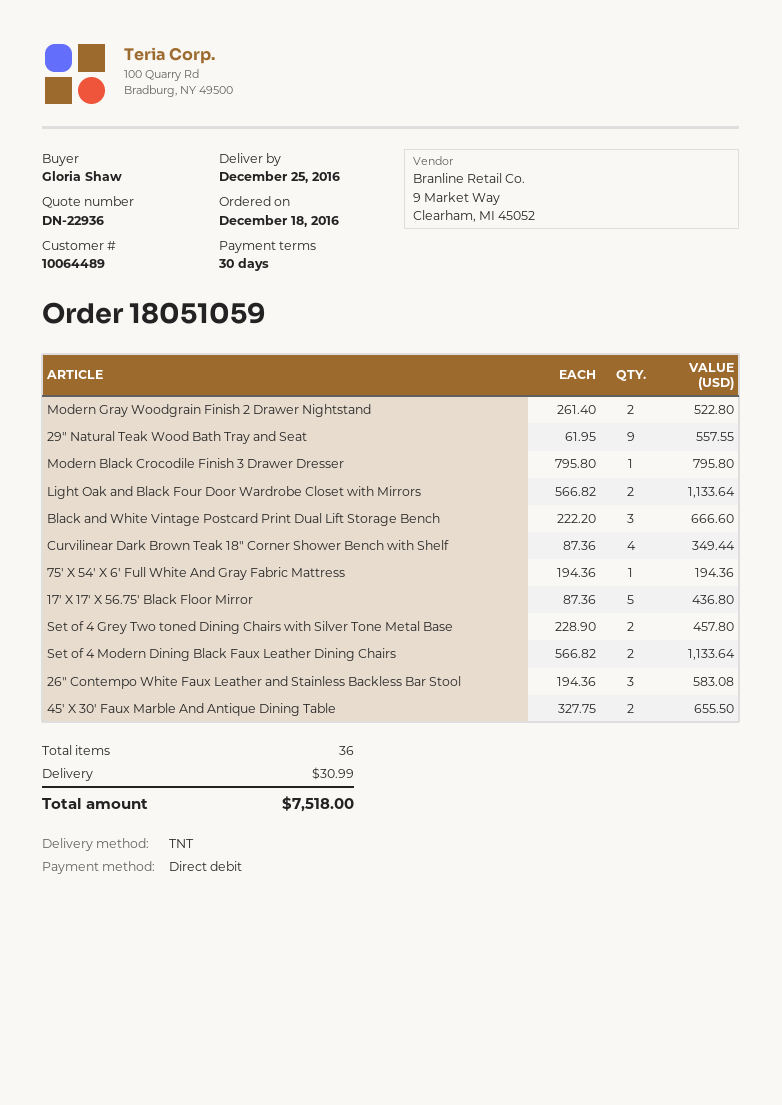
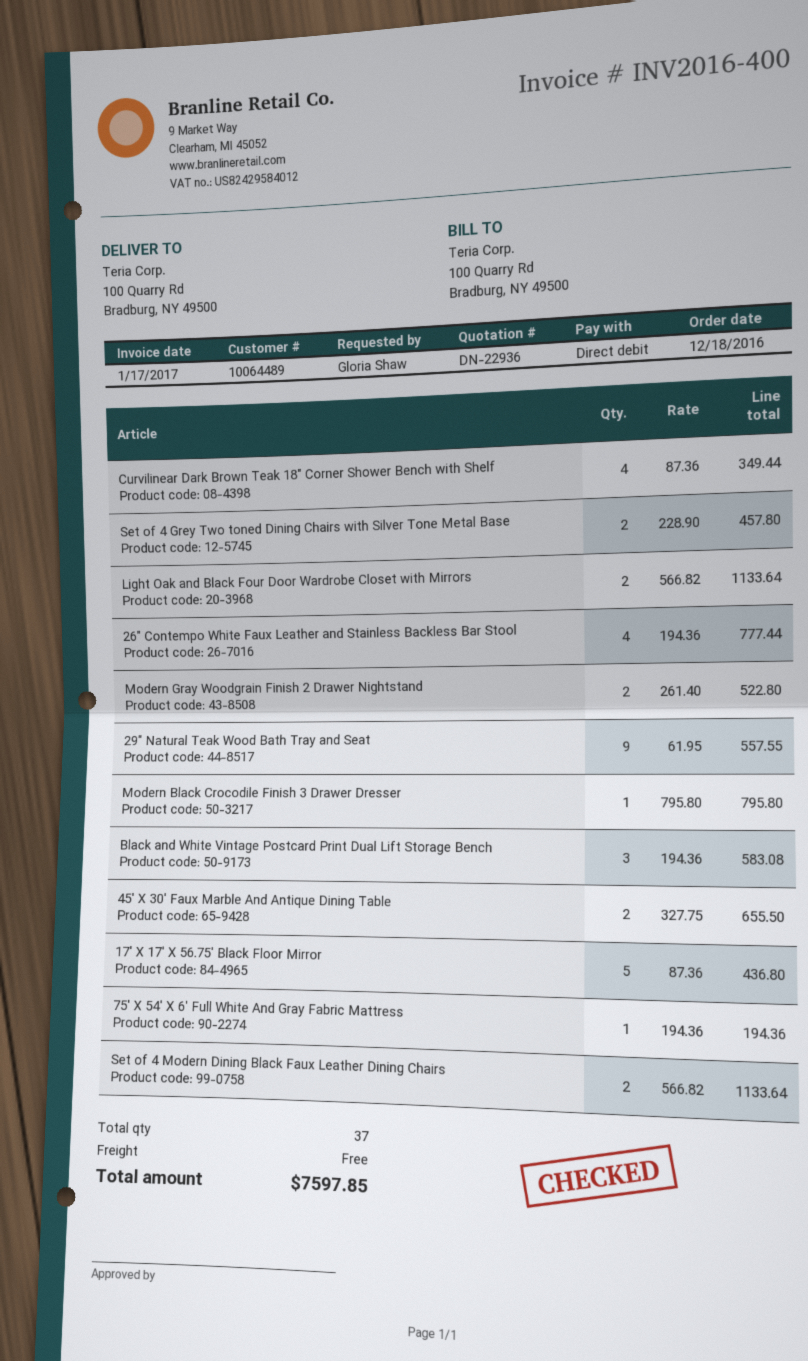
Black and White Vintage Postcard Print Dual Lift Storage Bench: 3 x 222.20 = 666.60 -> 3 x 194.36 = 583.08
26" Contempo White Faux Leather and Stainless Backless Bar Stool: 3 x 194.36 = 583.08 -> 4 x 194.36 = 777.44
total quantity: 36 -> 37
shipping: 30.99 -> 0.00
total: 7518.00 -> 7597.85

